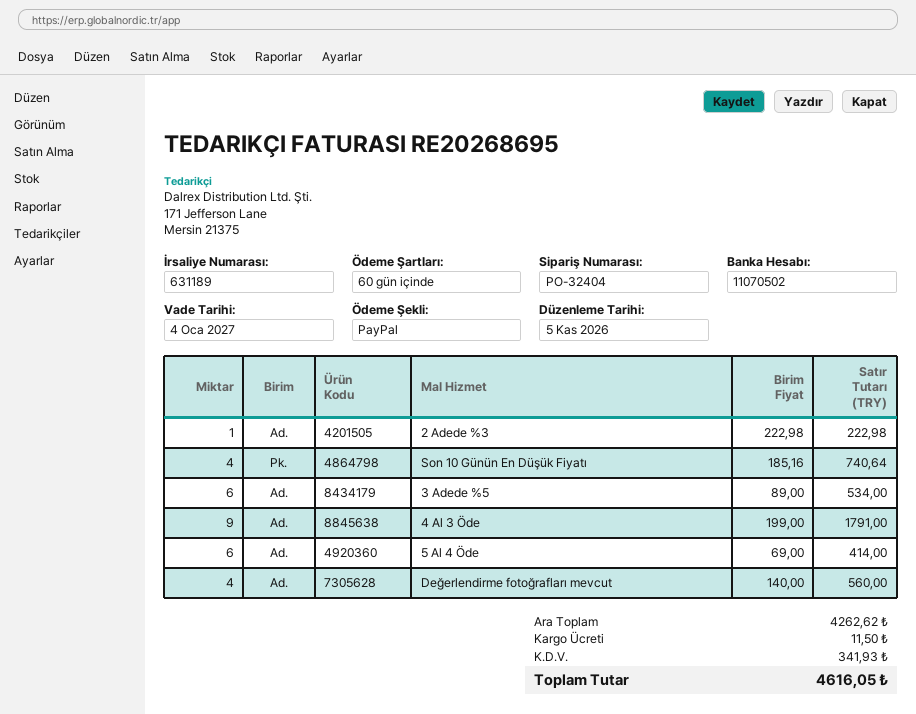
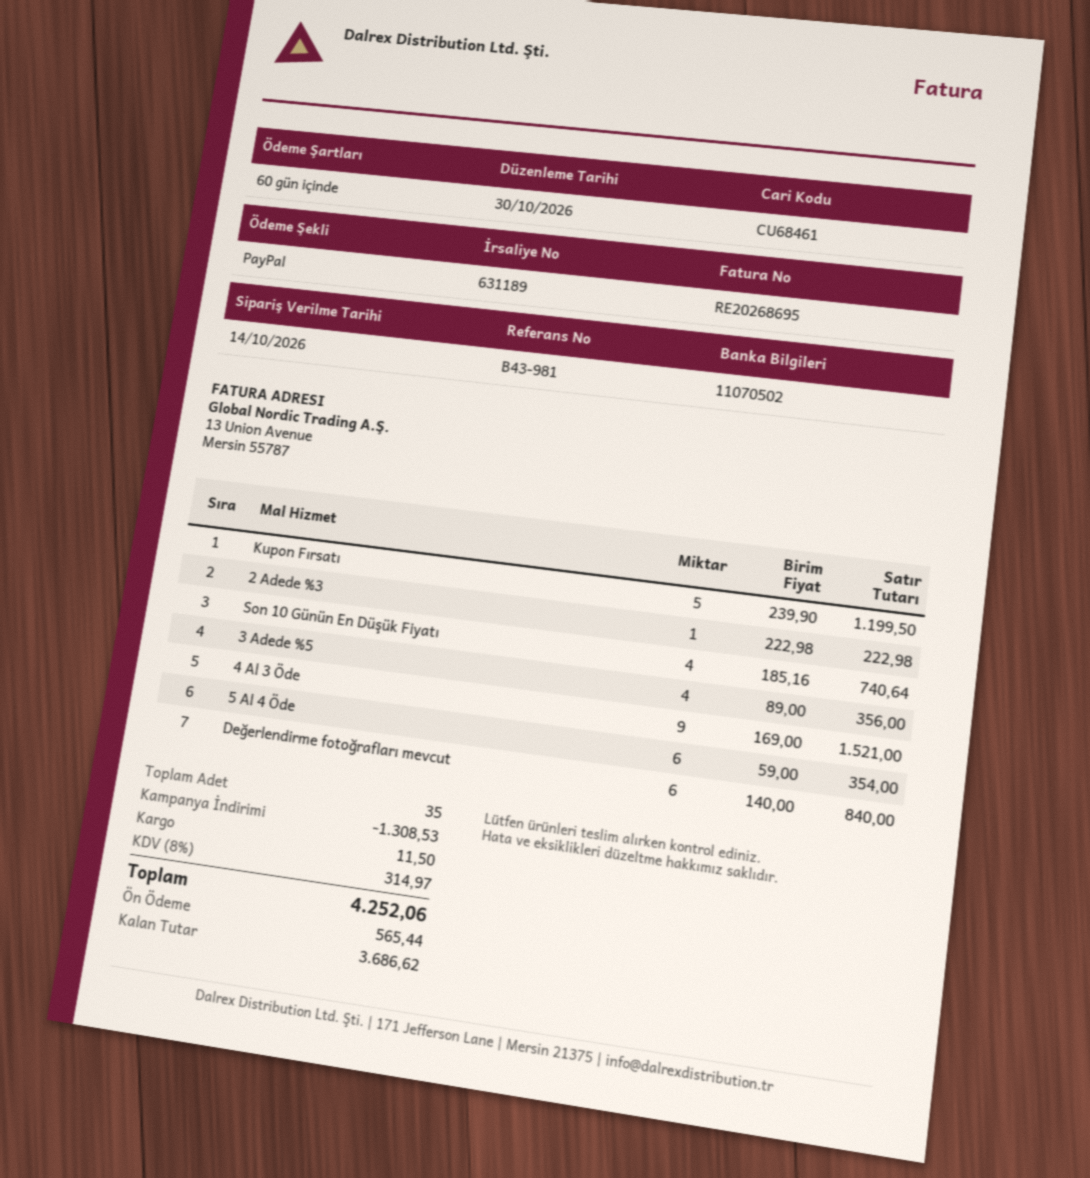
invoice date: 2026-11-05 -> 2026-10-30
3 Adede %5: 6 x 89.00 = 534.00 -> 4 x 89.00 = 356.00
4 Al 3 Öde: 9 x 199.00 = 1791.00 -> 9 x 169.00 = 1521.00
5 Al 4 Öde: 6 x 69.00 = 414.00 -> 6 x 59.00 = 354.00
Değerlendirme fotoğrafları mevcut: 4 x 140.00 = 560.00 -> 6 x 140.00 = 840.00
Kupon Fırsatı: none -> 5 x 239.90 = 1199.50
discount: none -> 1308.53
tax: 341.93 -> 314.97
total: 4616.05 -> 4252.06

